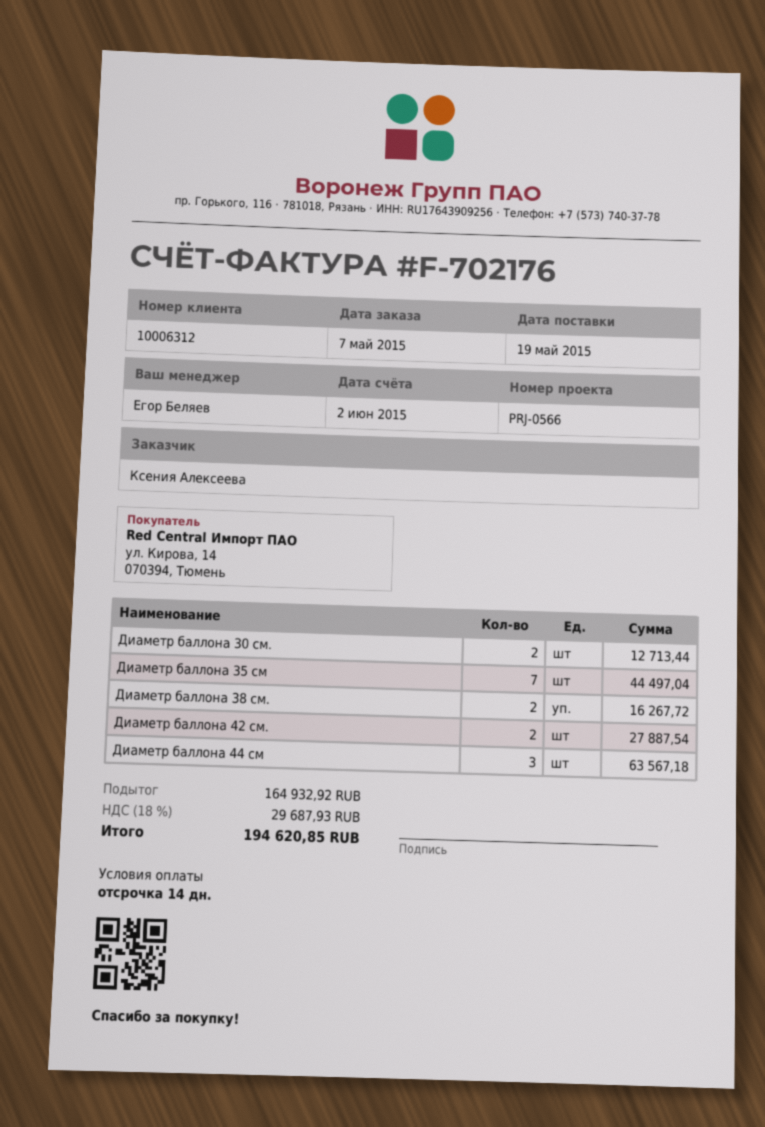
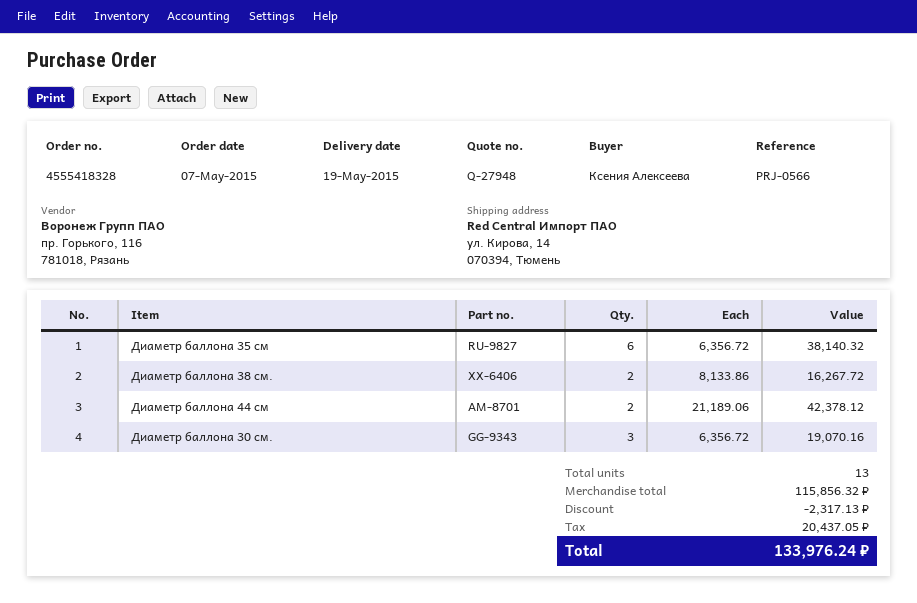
Диаметр баллона 30 см.: 2 for 12713.44 -> 3 for 19070.16
Диаметр баллона 35 см: 7 for 44497.04 -> 6 for 38140.32
Диаметр баллона 42 см.: 2 for 27887.54 -> none
Диаметр баллона 44 см: 3 for 63567.18 -> 2 for 42378.12
subtotal: 164932.92 -> 115856.32
discount: none -> 2317.13
tax: 29687.93 -> 20437.05
total: 194620.85 -> 133976.24

